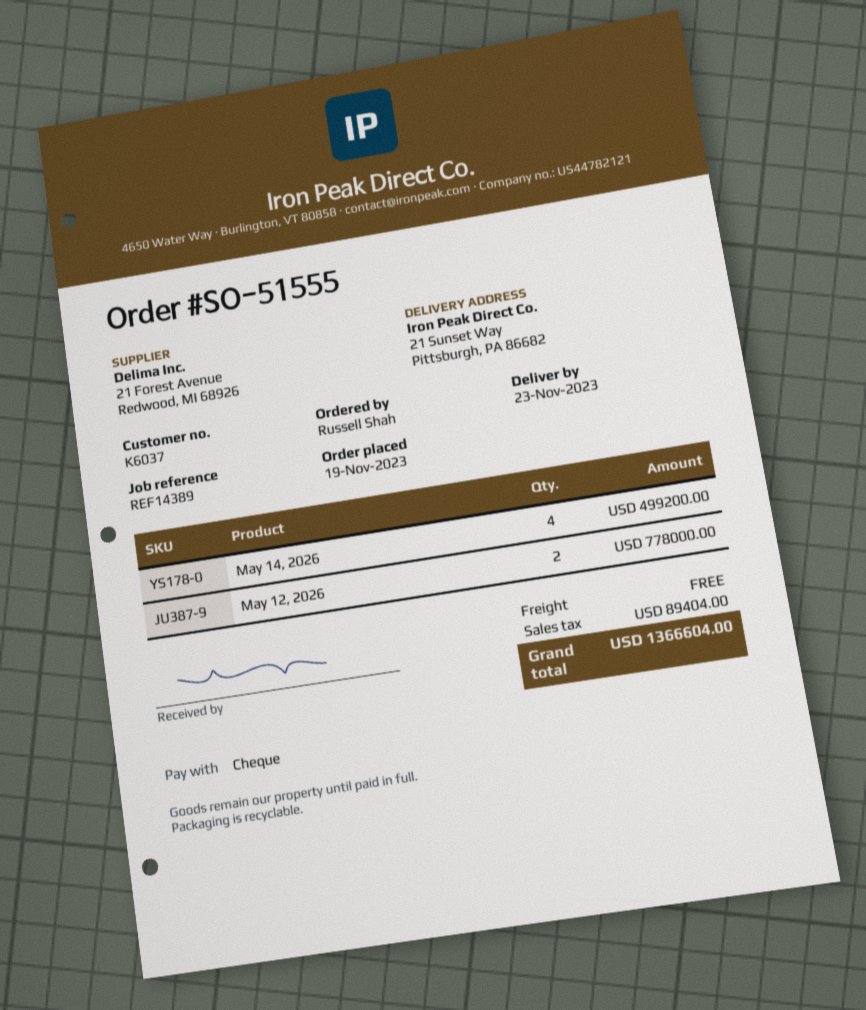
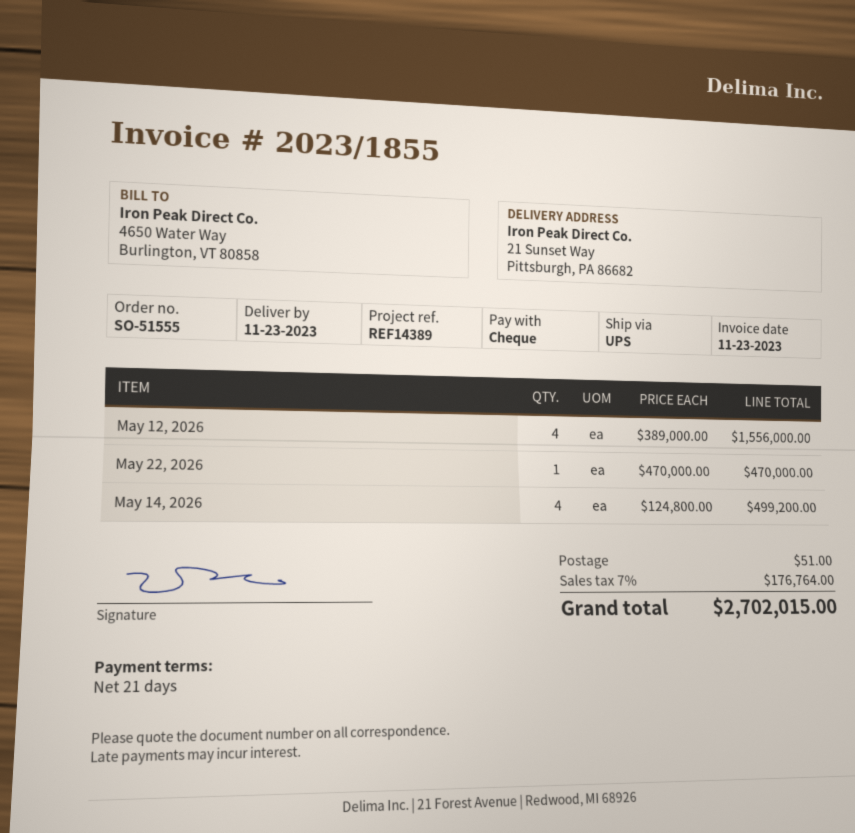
May 12, 2026: 2 for 778000.00 -> 4 for 1556000.00
May 22, 2026: none -> 1 for 470000.00
shipping: 0.00 -> 51.00
tax: 89404.00 -> 176764.00
total: 1366604.00 -> 2702015.00

